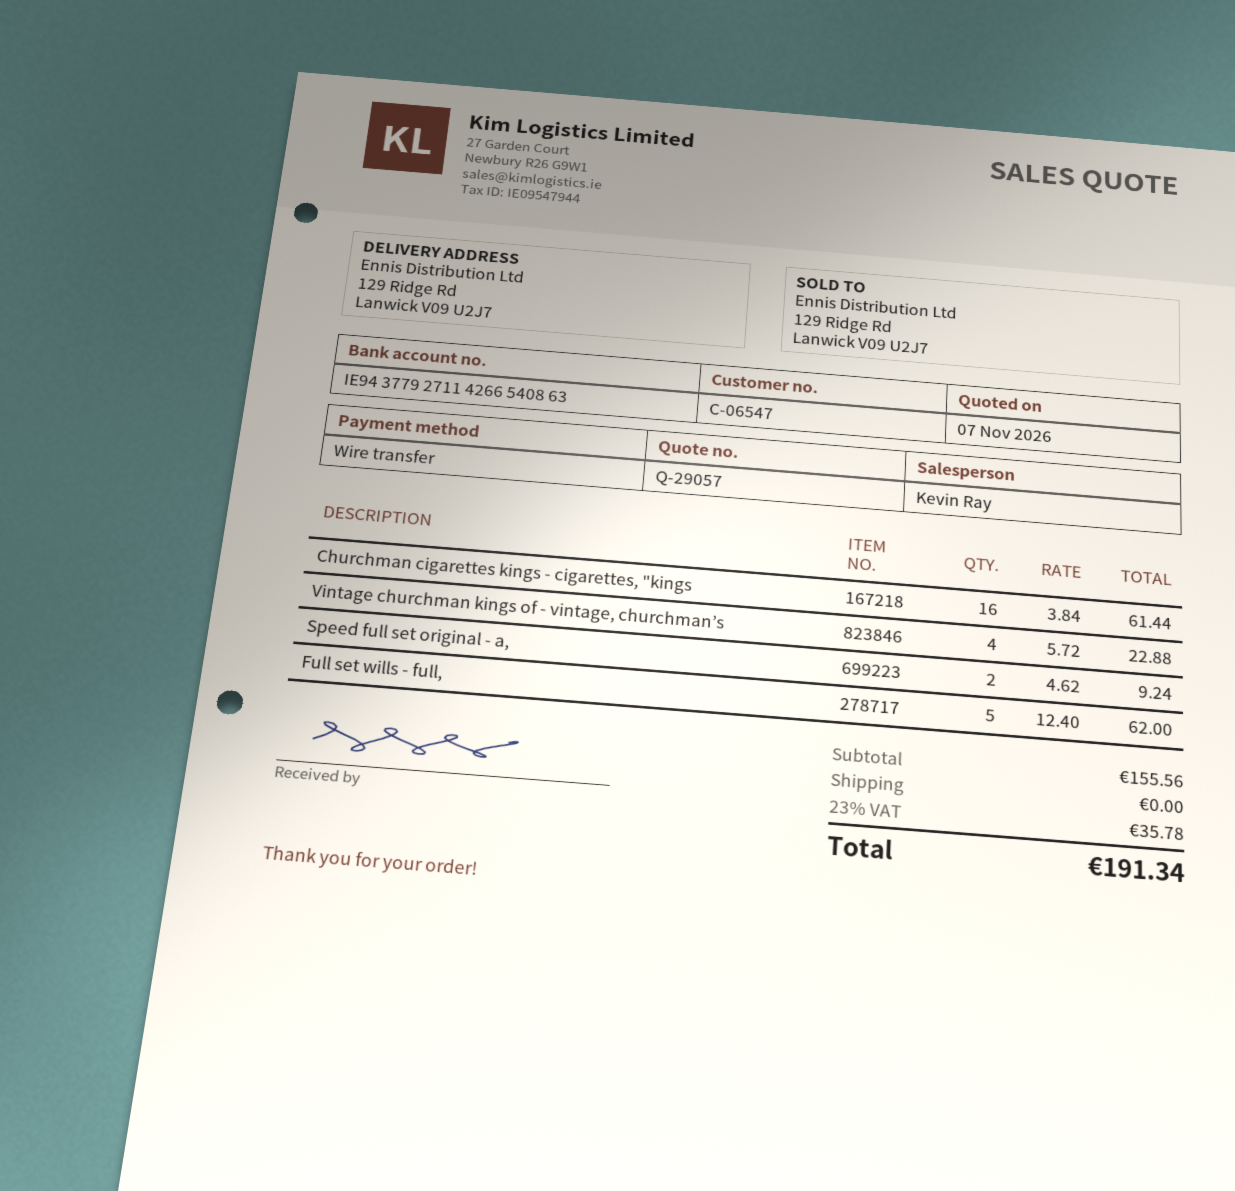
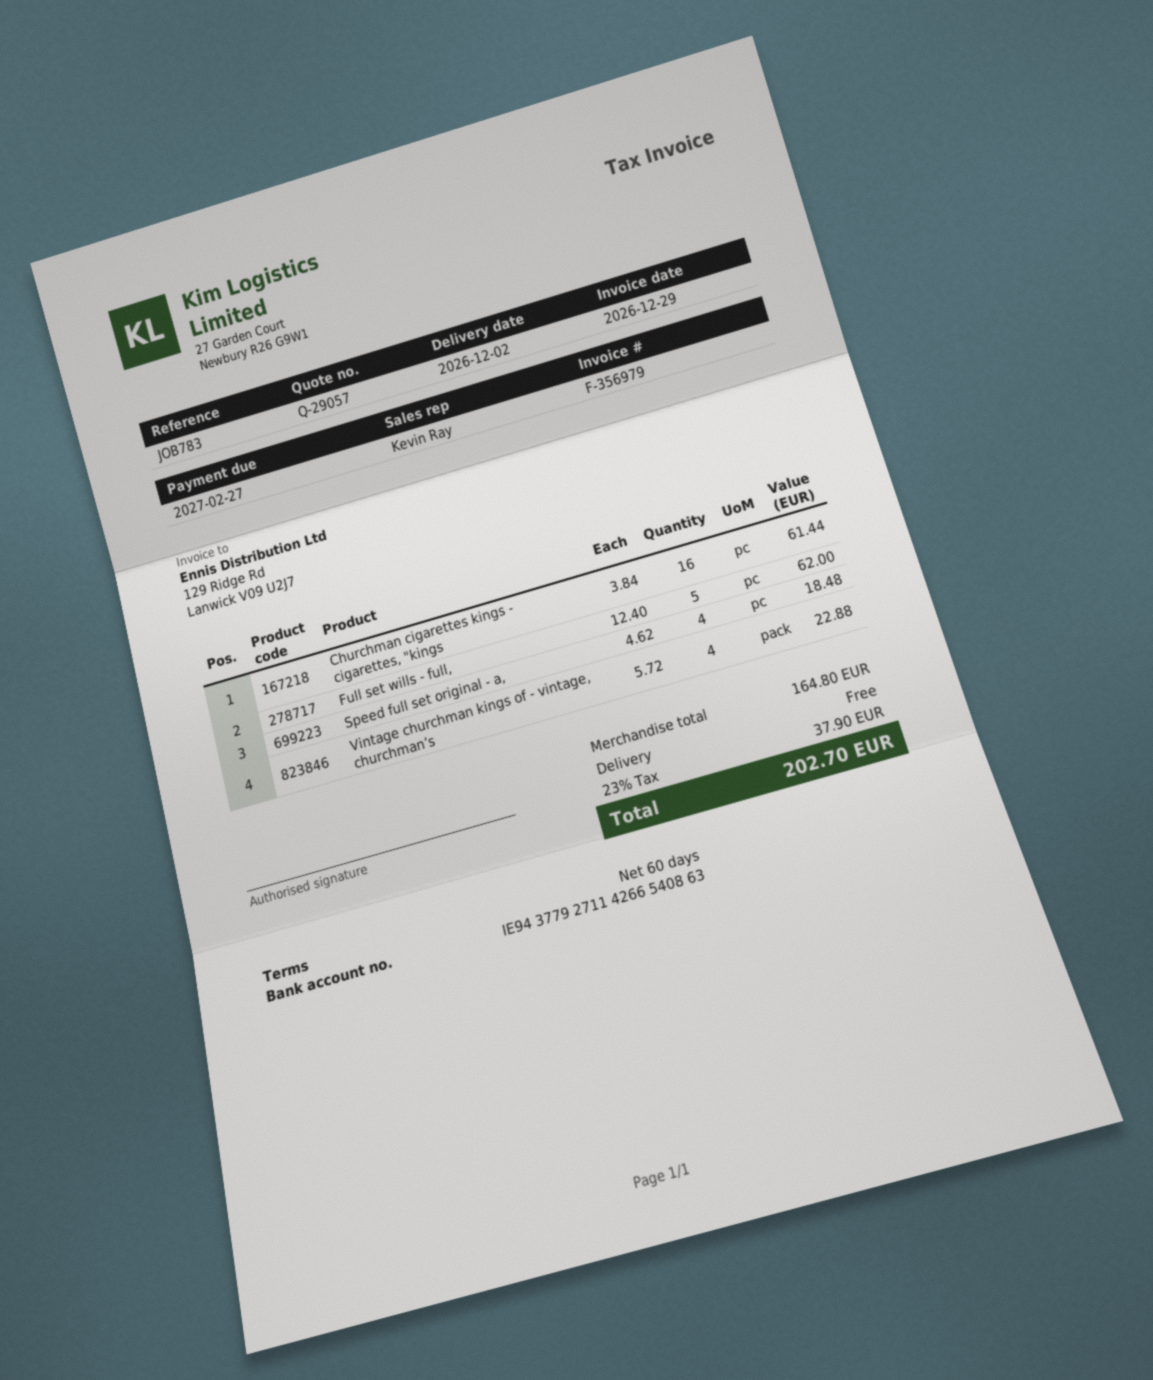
Speed full set original - a,: 2 x 4.62 = 9.24 -> 4 x 4.62 = 18.48
subtotal: 155.56 -> 164.80
tax: 23% = 35.78 -> 23% = 37.90
total: 191.34 -> 202.70

